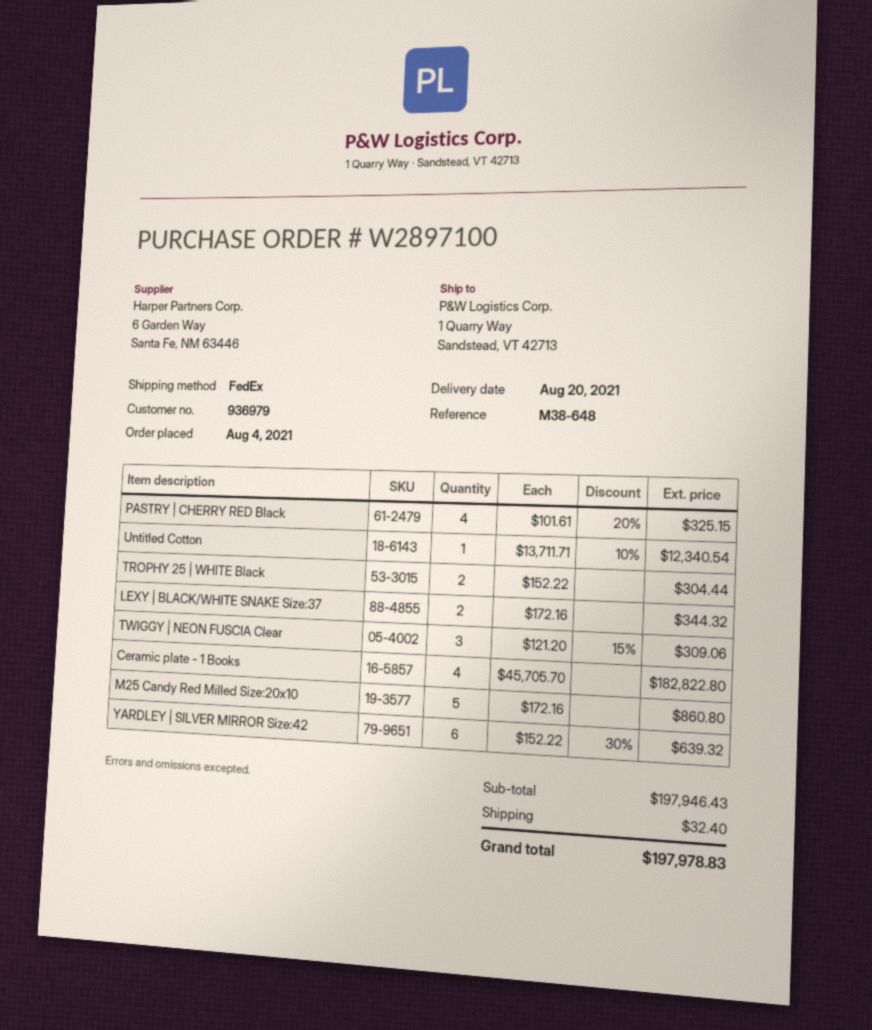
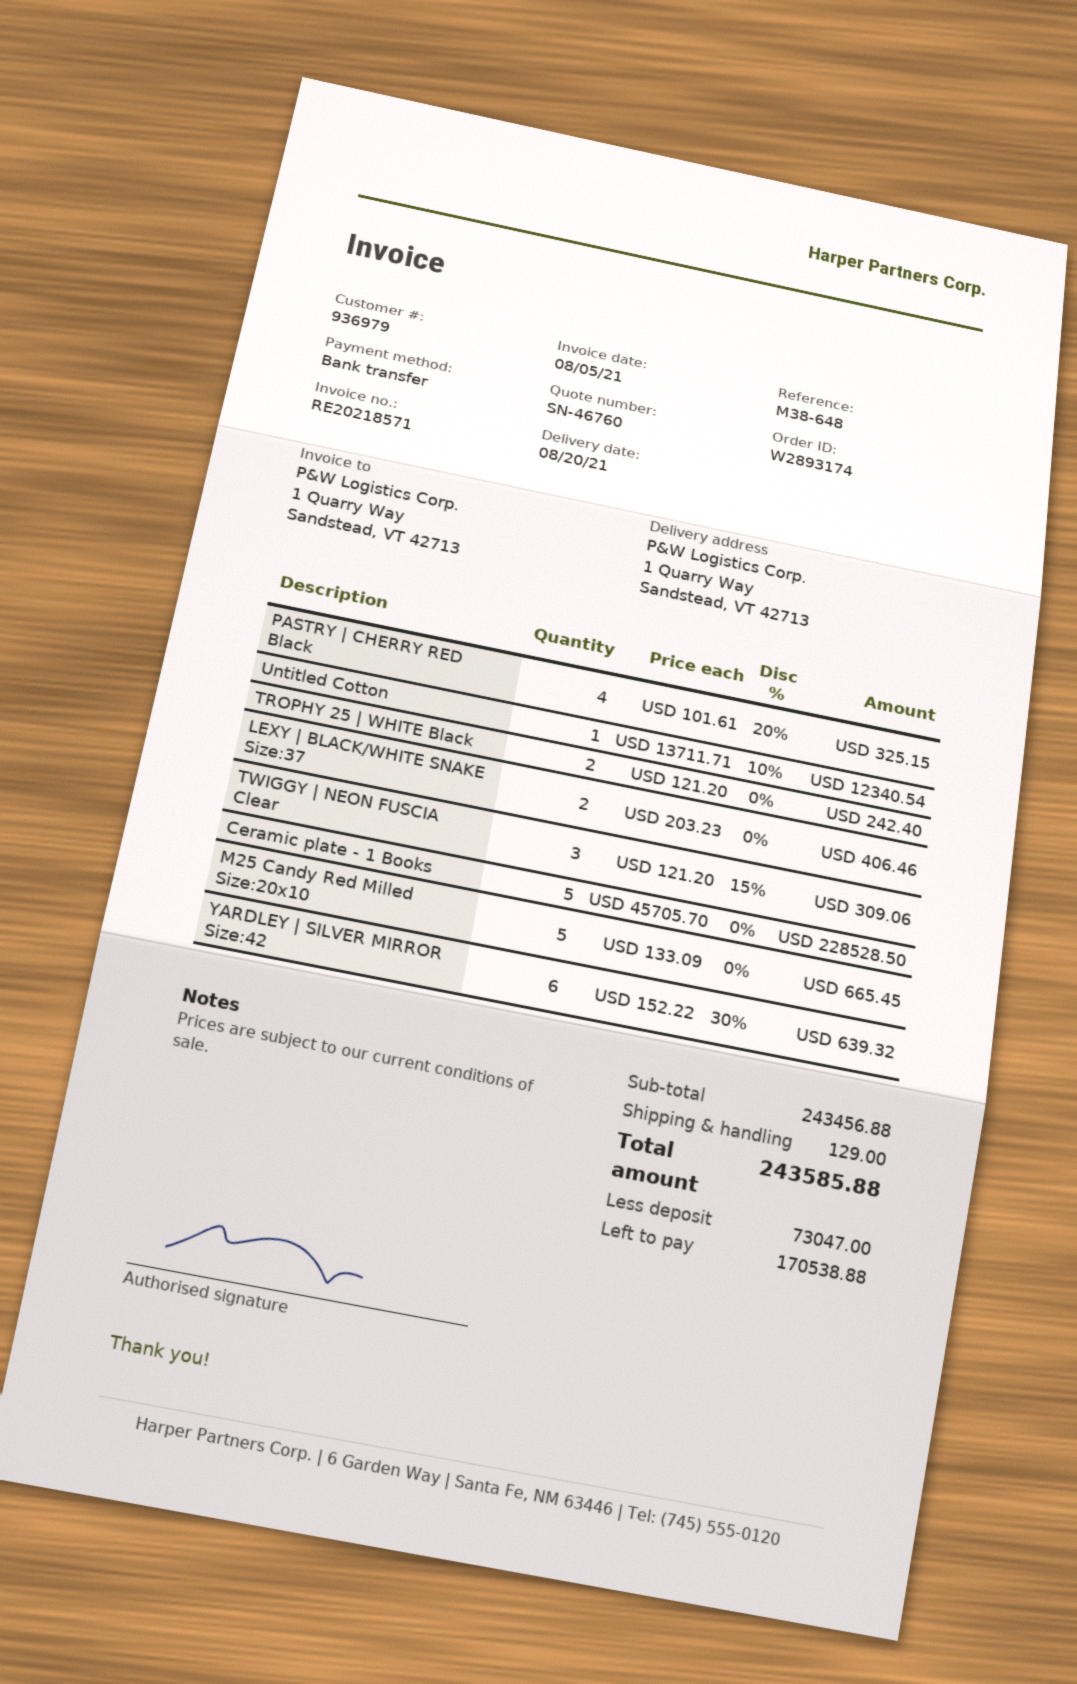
order number: W2897100 -> W2893174
TROPHY 25 | WHITE Black: 2 x 152.22 = 304.44 -> 2 x 121.20 = 242.40
LEXY | BLACK/WHITE SNAKE Size:37: 2 x 172.16 = 344.32 -> 2 x 203.23 = 406.46
Ceramic plate - 1 Books: 4 x 45705.70 = 182822.80 -> 5 x 45705.70 = 228528.50
M25 Candy Red Milled Size:20x10: 5 x 172.16 = 860.80 -> 5 x 133.09 = 665.45
subtotal: 197946.43 -> 243456.88
shipping: 32.40 -> 129.00
total: 197978.83 -> 243585.88

